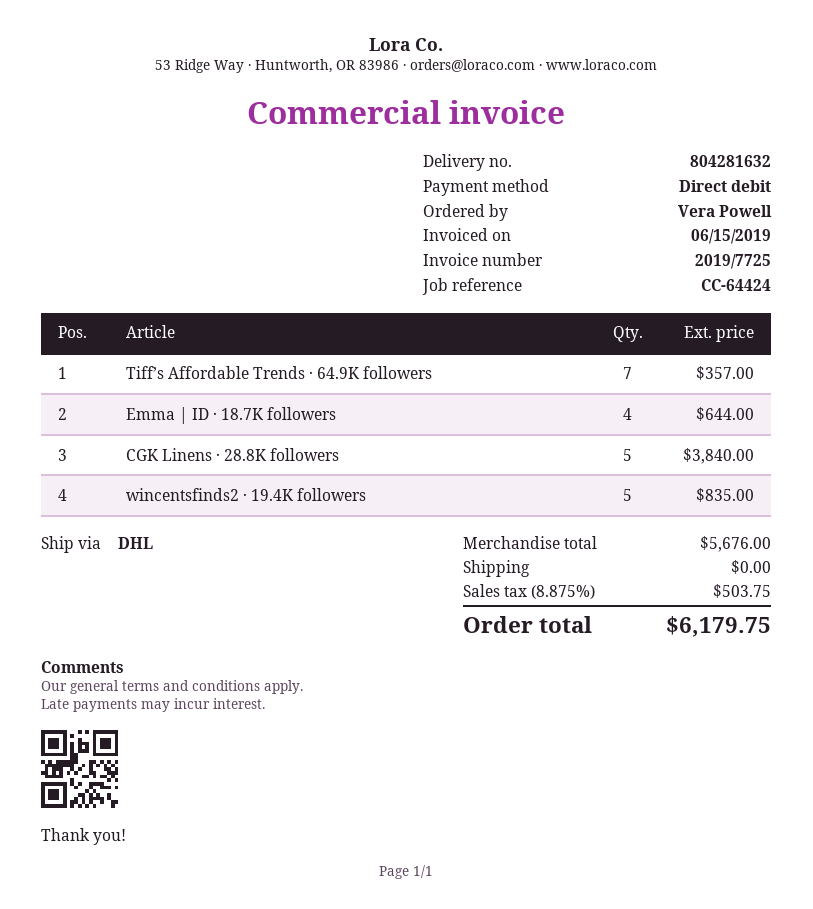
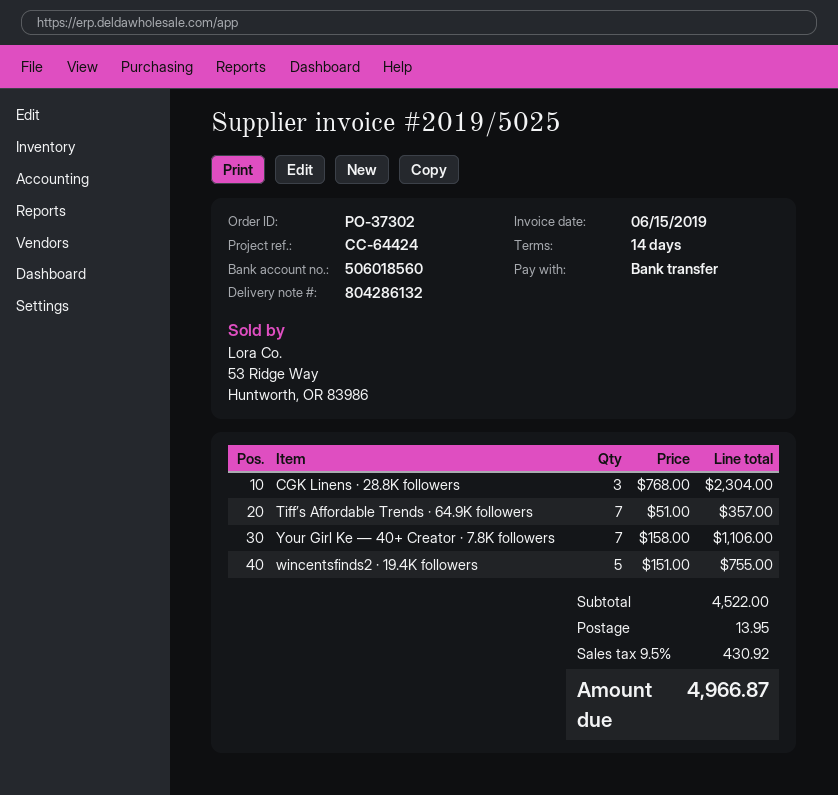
delivery note number: 804281632 -> 804286132
invoice number: 2019/7725 -> 2019/5025
payment method: direct debit -> bank transfer
Emma | ID · 18.7K followers: 4 for 644.00 -> none
CGK Linens · 28.8K followers: 5 for 3840.00 -> 3 for 2304.00
wincentsfinds2 · 19.4K followers: 5 for 835.00 -> 5 for 755.00
Your Girl Ke — 40+ Creator · 7.8K followers: none -> 7 for 1106.00
subtotal: 5676.00 -> 4522.00
shipping: 0.00 -> 13.95
tax: 8.875% = 503.75 -> 9.5% = 430.92
total: 6179.75 -> 4966.87

